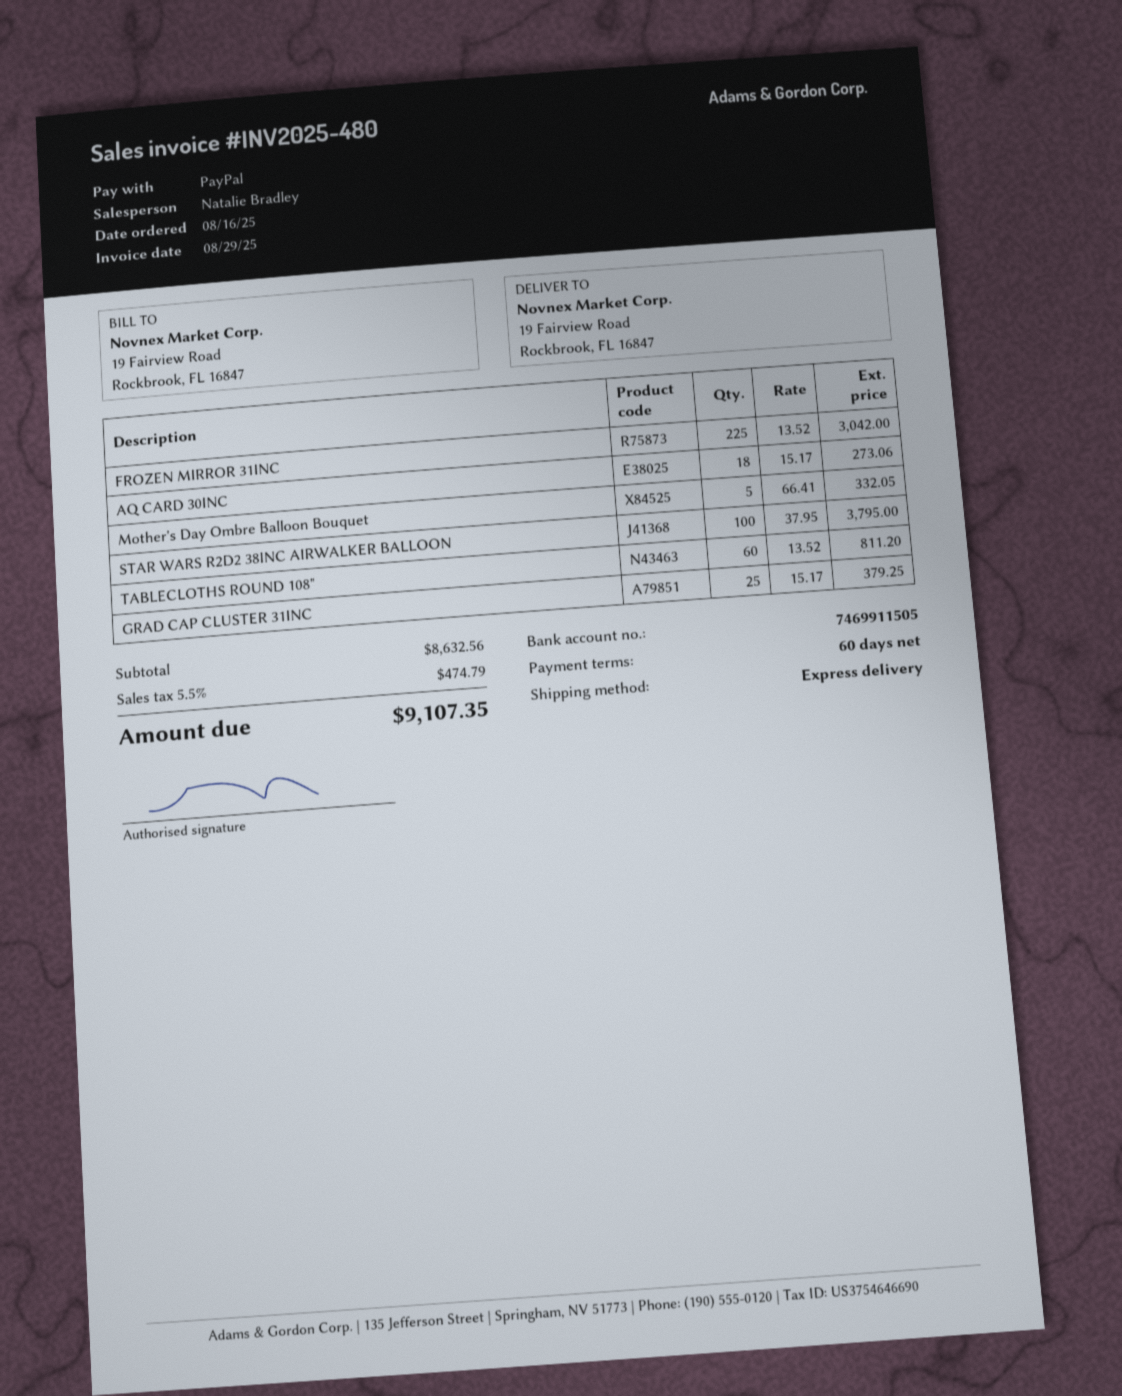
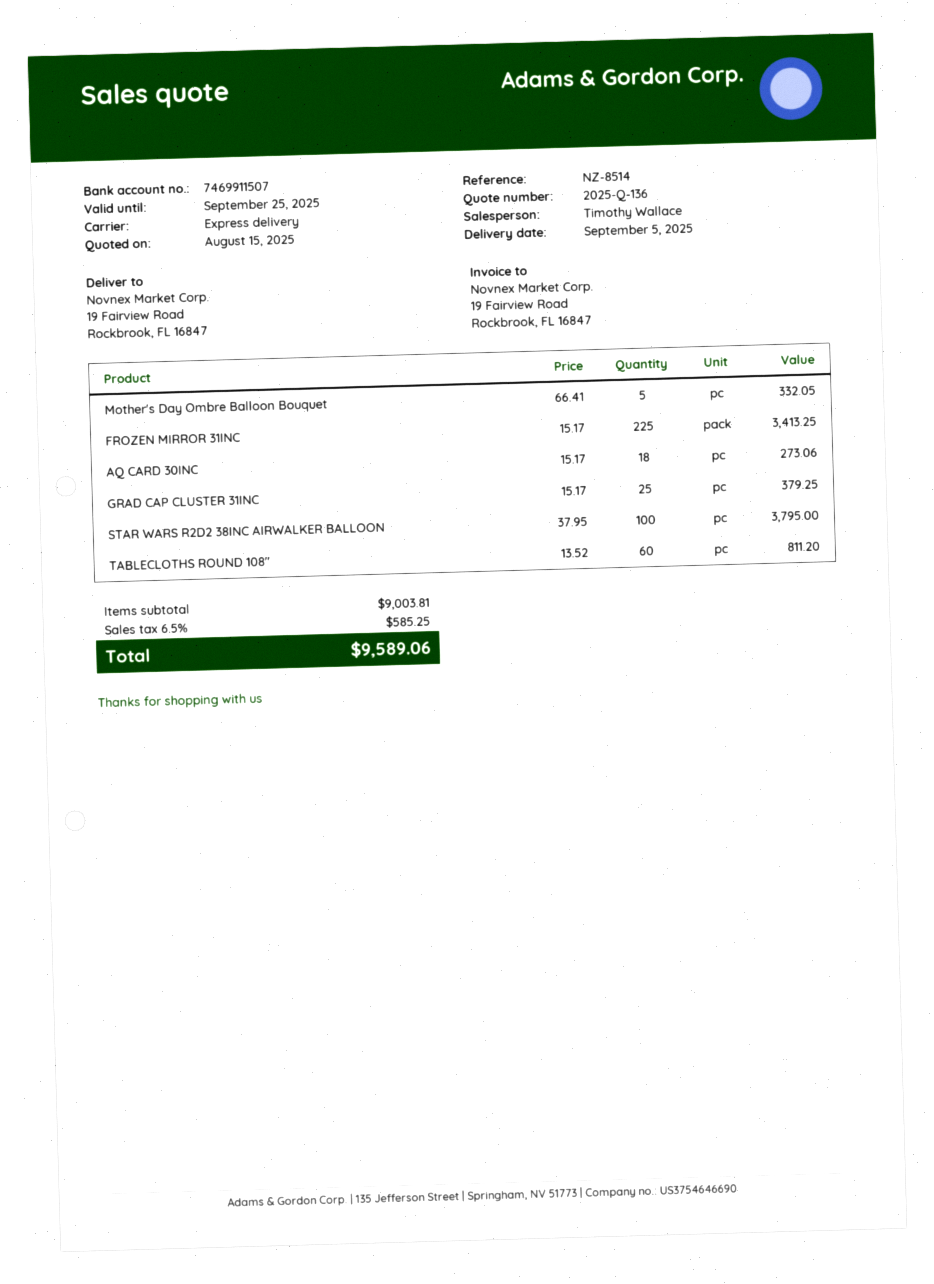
sales rep: Natalie Bradley -> Timothy Wallace
bank account: 7469911505 -> 7469911507
FROZEN MIRROR 31INC: 225 x 13.52 = 3042.00 -> 225 x 15.17 = 3413.25
subtotal: 8632.56 -> 9003.81
tax: 5.5% = 474.79 -> 6.5% = 585.25
total: 9107.35 -> 9589.06

